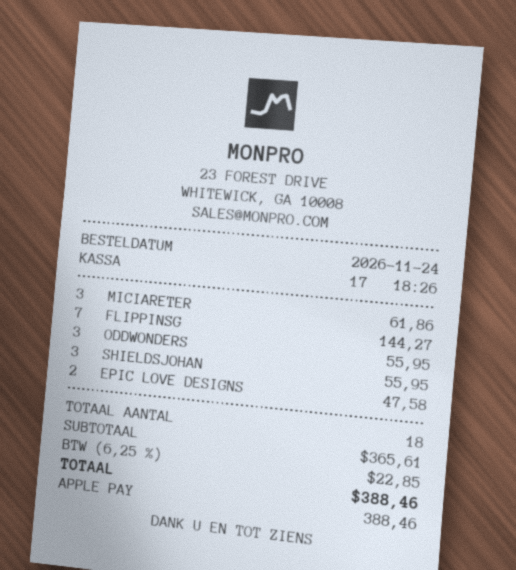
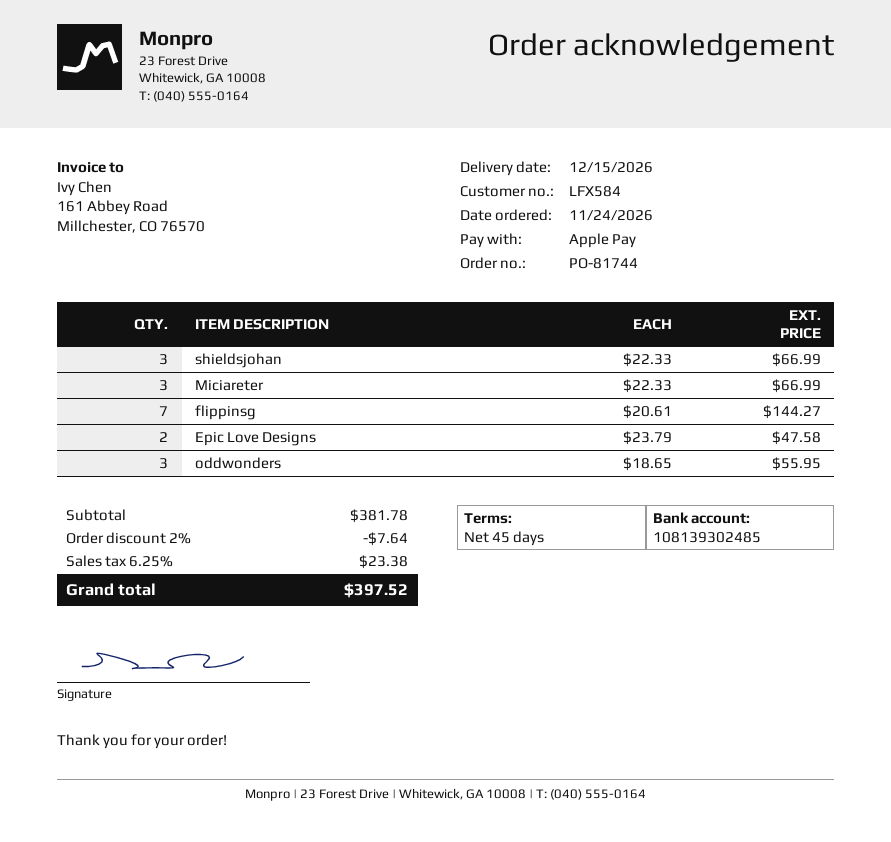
MICIARETER: 3 for 61.86 -> 3 for 66.99
SHIELDSJOHAN: 3 for 55.95 -> 3 for 66.99
subtotal: 365.61 -> 381.78
discount: none -> 2% = 7.64
tax: 6.25% = 22.85 -> 6.25% = 23.38
total: 388.46 -> 397.52

